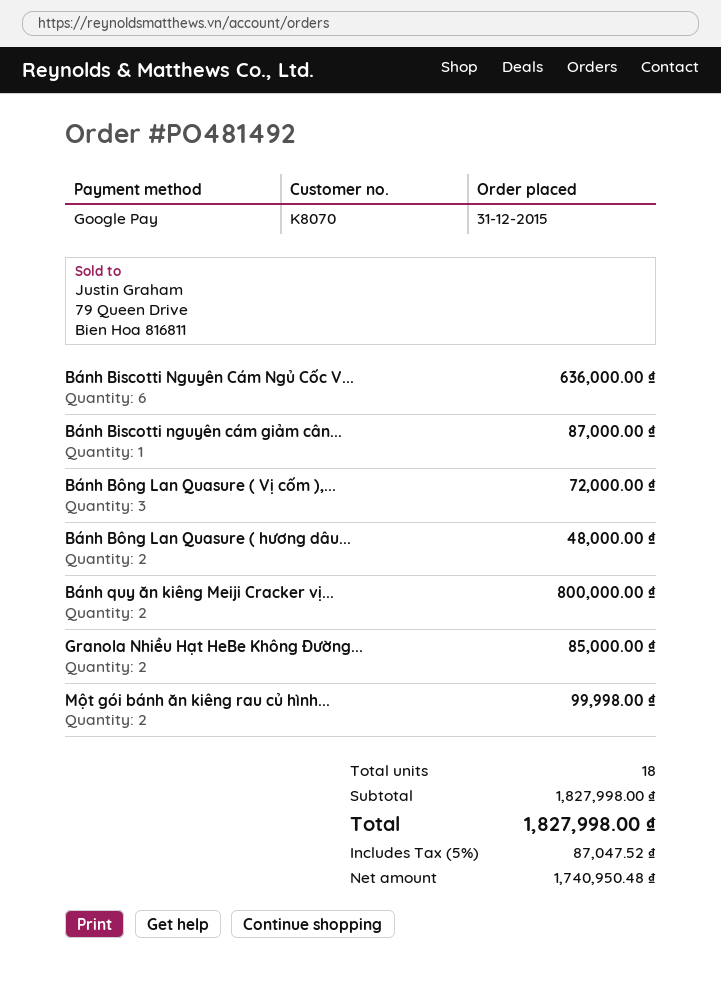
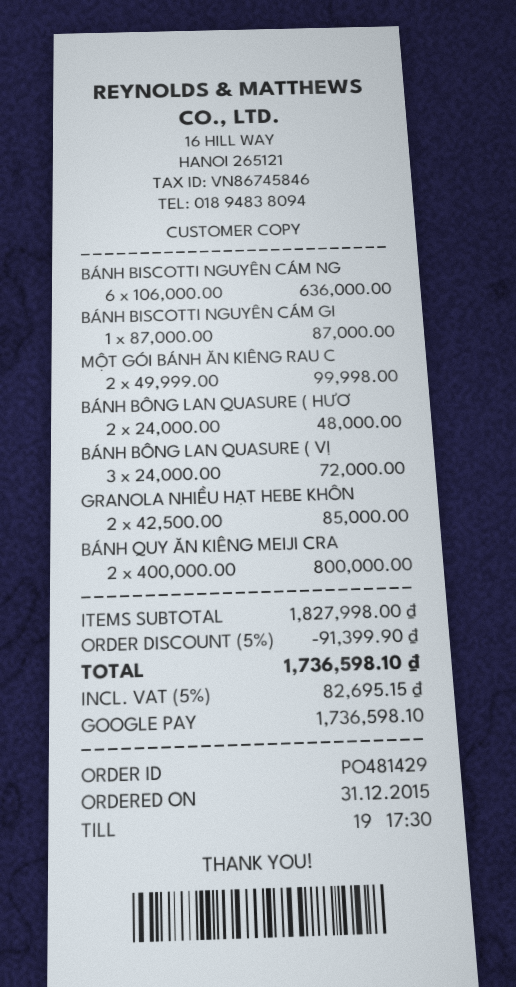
order number: PO481492 -> PO481429
discount: none -> 5% = 91399.90
tax: 5% = 87047.52 -> 5% = 82695.15
total: 1827998.00 -> 1736598.10

